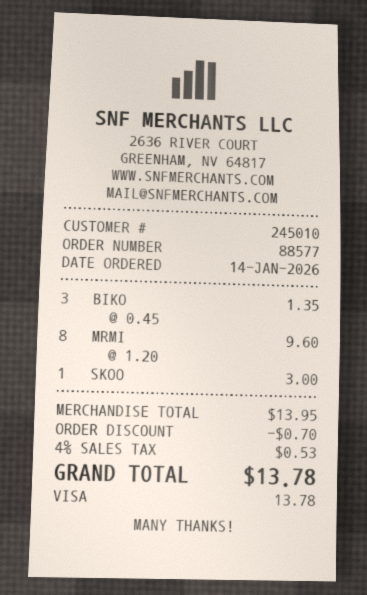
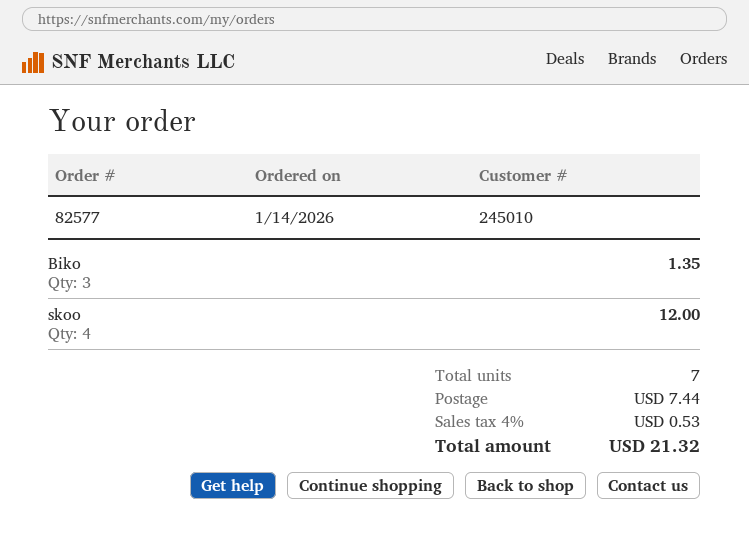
order number: 88577 -> 82577
MRMI: 8 for 9.60 -> none
SKOO: 1 for 3.00 -> 4 for 12.00
discount: 0.70 -> none
shipping: none -> 7.44
total: 13.78 -> 21.32

